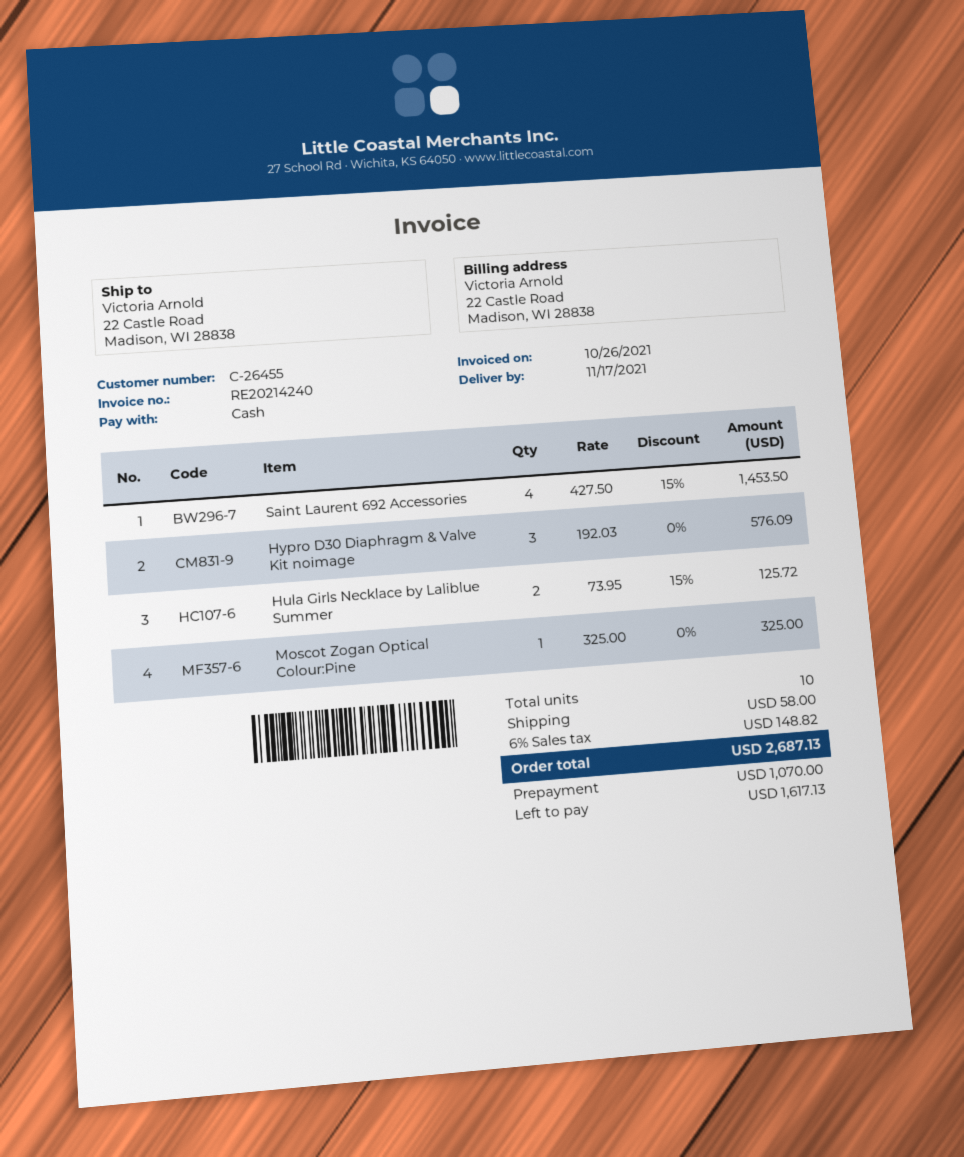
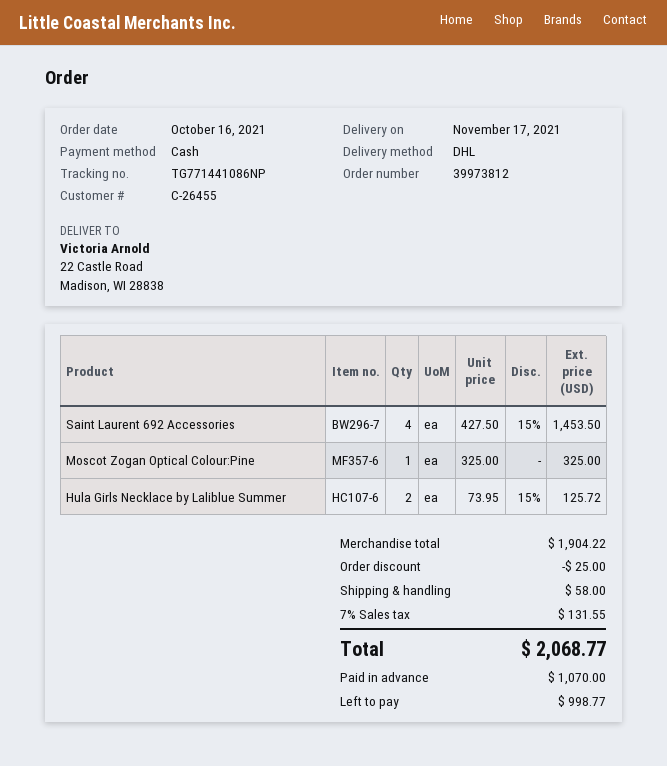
Hypro D30 Diaphragm & Valve Kit noimage: 3 x 192.03 = 576.09 -> none
discount: none -> 25.00
tax: 6% = 148.82 -> 7% = 131.55
total: 2687.13 -> 2068.77
balance: 1617.13 -> 998.77

